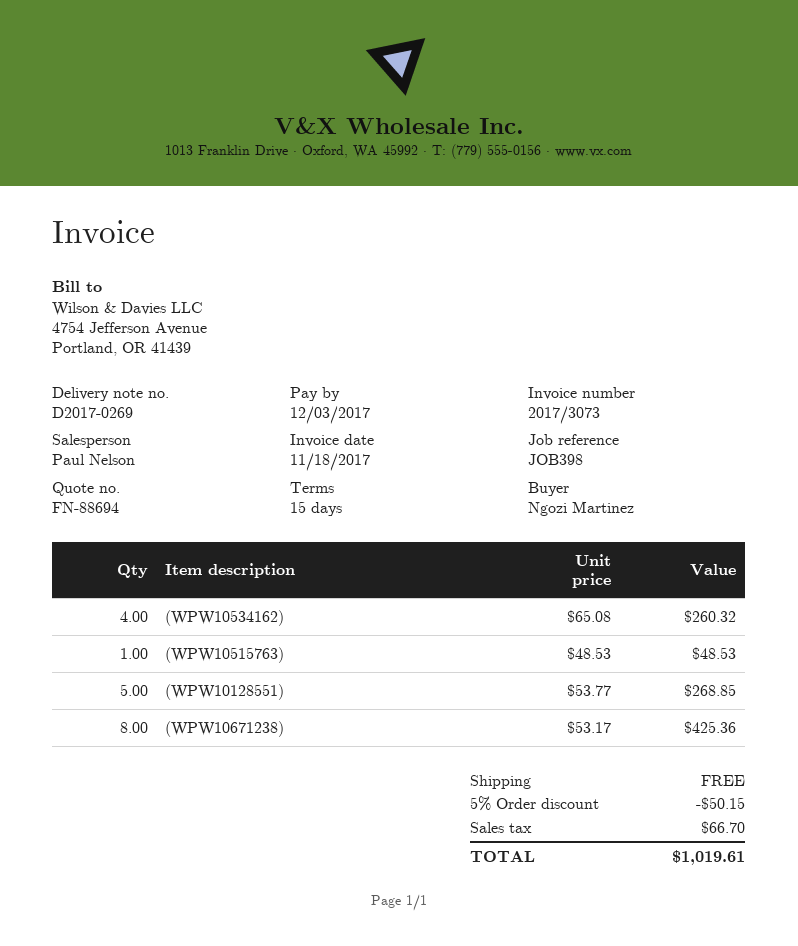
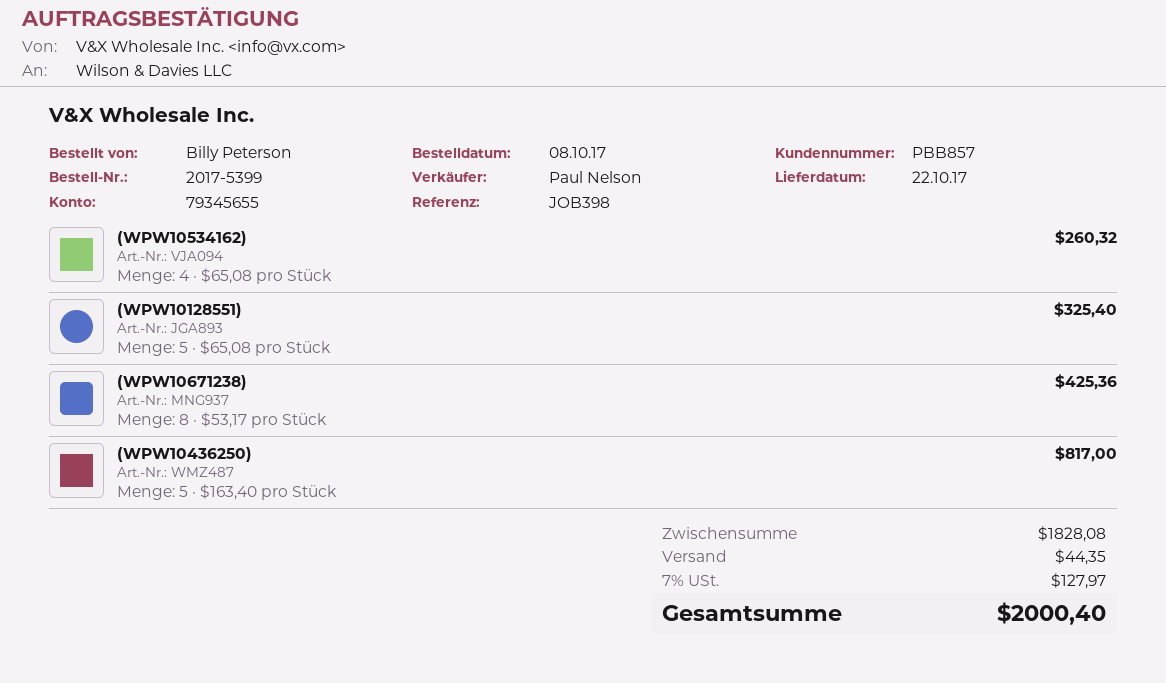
ordered by: Ngozi Martinez -> Billy Peterson
(WPW10515763): 1 x 48.53 = 48.53 -> none
(WPW10128551): 5 x 53.77 = 268.85 -> 5 x 65.08 = 325.40
(WPW10436250): none -> 5 x 163.40 = 817.00
discount: 5% = 50.15 -> none
shipping: 0.00 -> 44.35
tax: 66.70 -> 127.97
total: 1019.61 -> 2000.40

